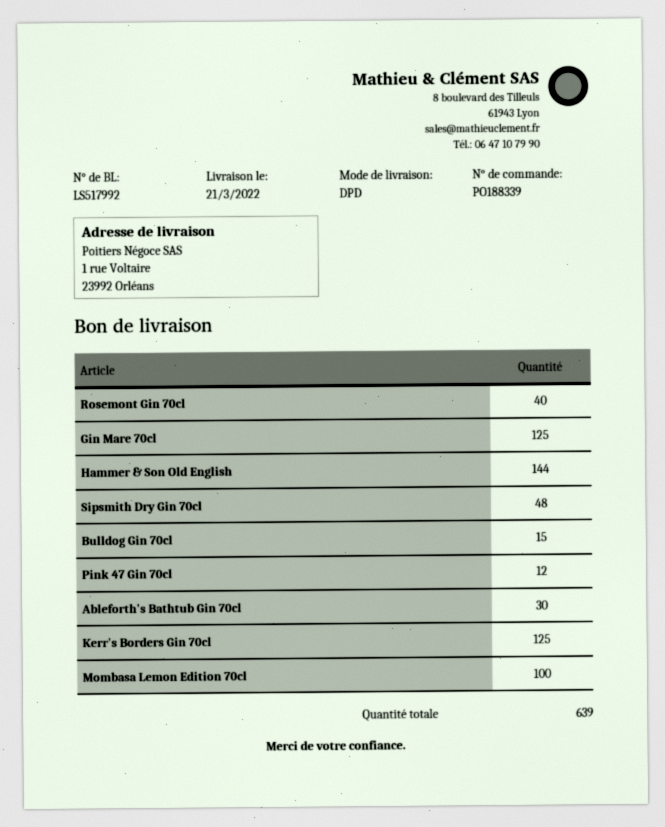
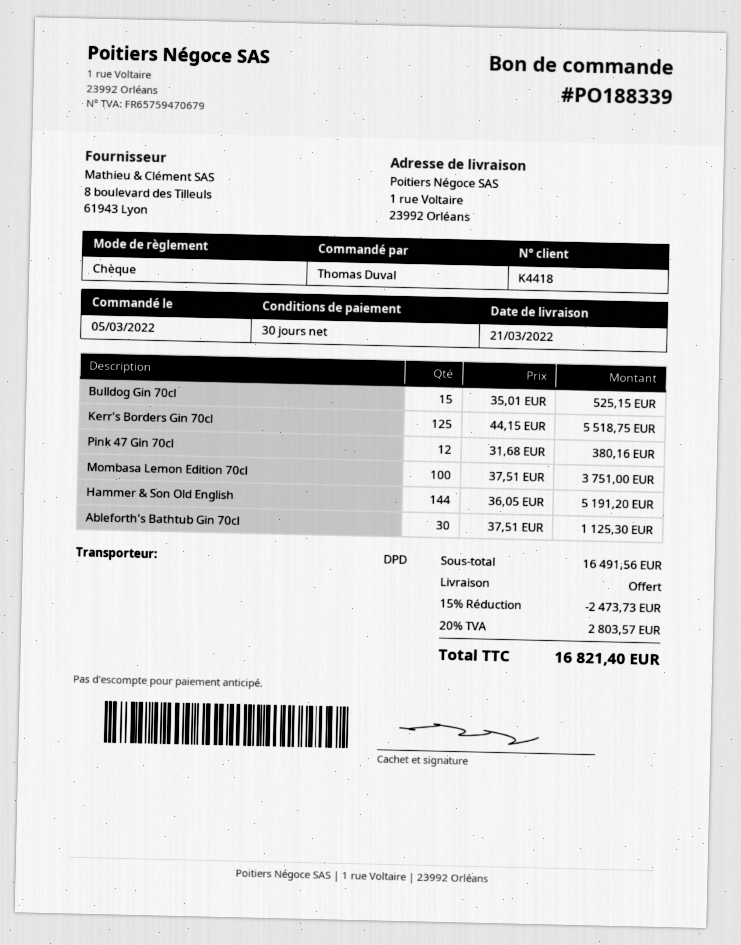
Rosemont Gin 70cl: 40 -> none
Gin Mare 70cl: 125 -> none
Sipsmith Dry Gin 70cl: 48 -> none

